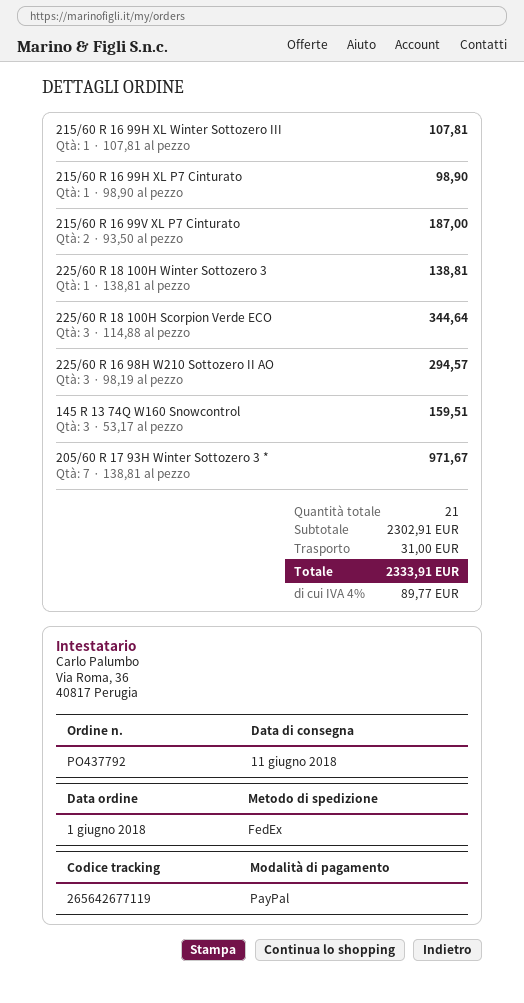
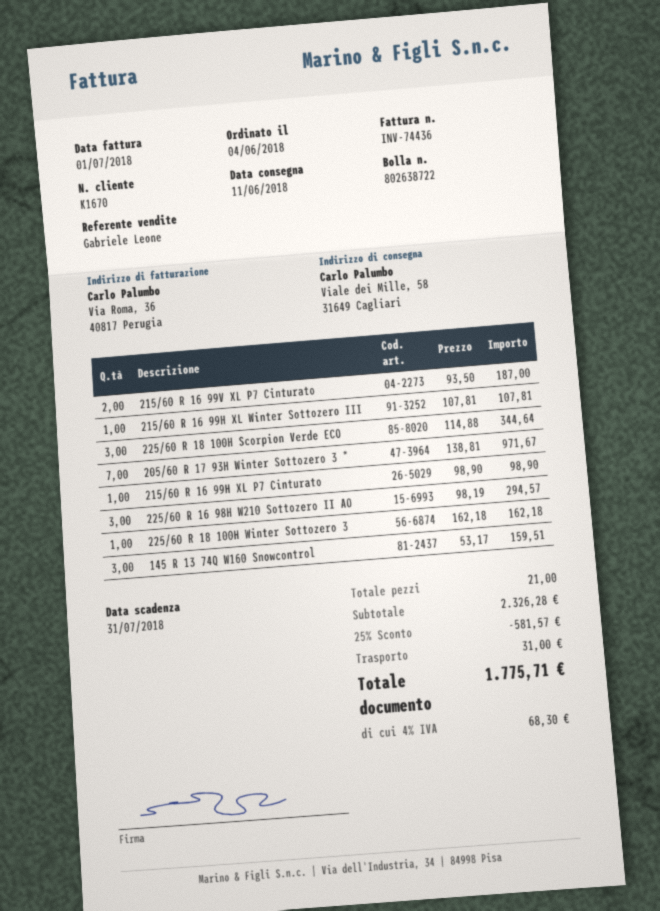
order date: 2018-06-01 -> 2018-06-04
225/60 R 18 100H Winter Sottozero 3: 1 x 138.81 = 138.81 -> 1 x 162.18 = 162.18
subtotal: 2302.91 -> 2326.28
discount: none -> 25% = 581.57
tax: 4% = 89.77 -> 4% = 68.30
total: 2333.91 -> 1775.71

